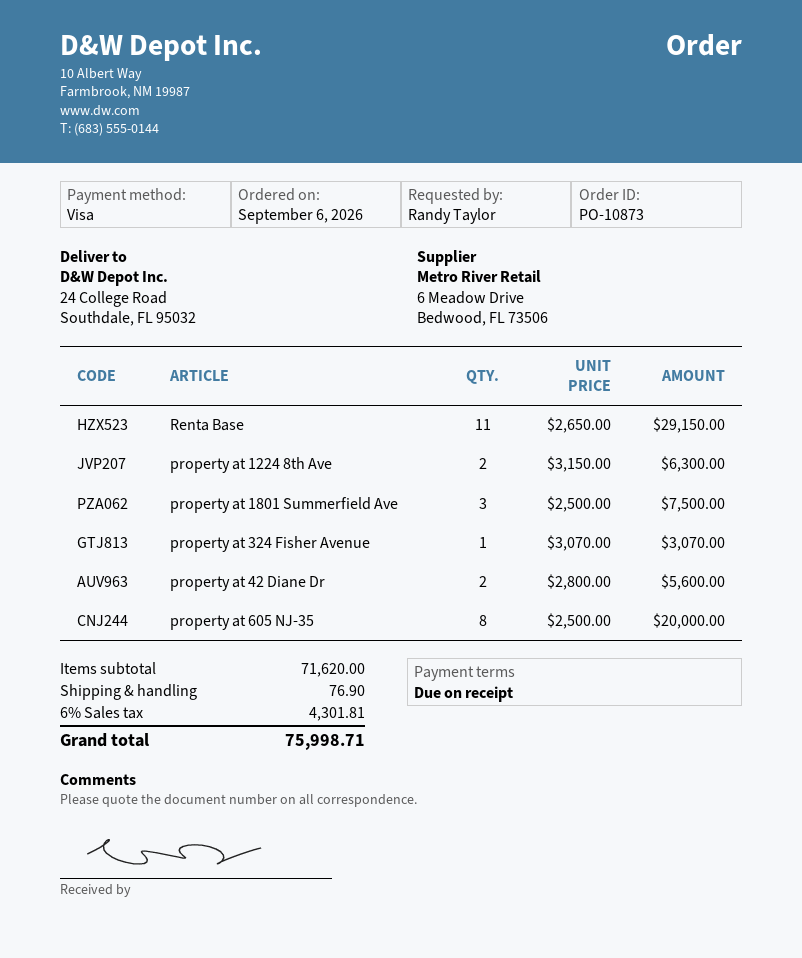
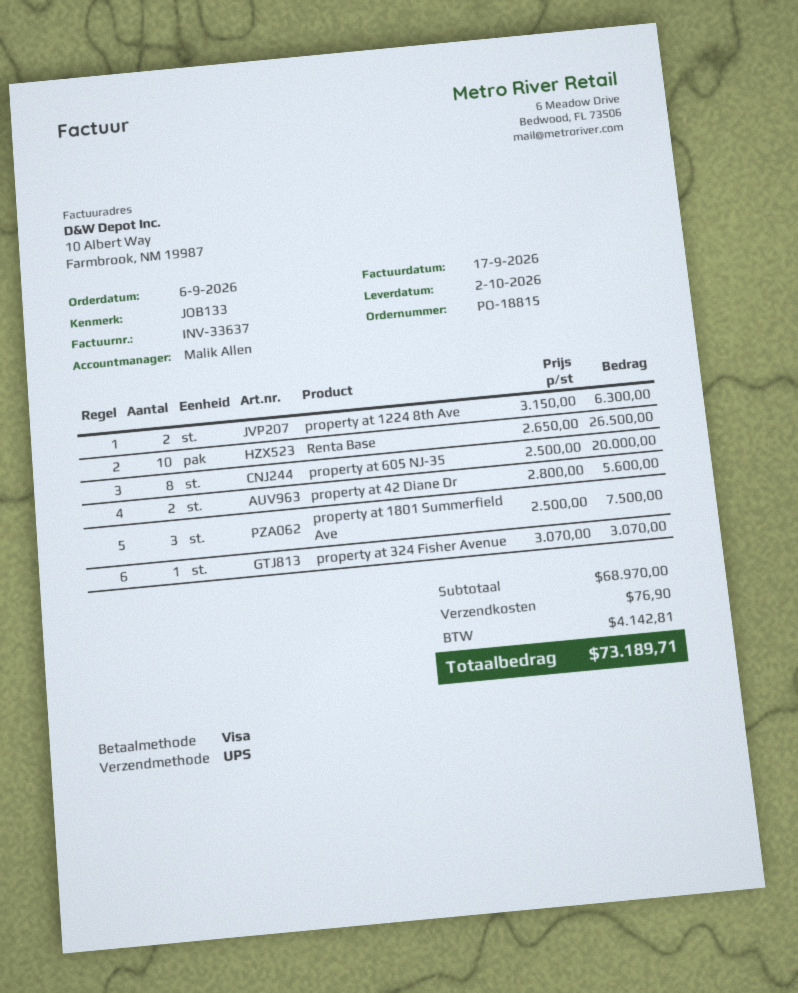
order number: PO-10873 -> PO-18815
Renta Base: 11 x 2650.00 = 29150.00 -> 10 x 2650.00 = 26500.00
subtotal: 71620.00 -> 68970.00
tax: 4301.81 -> 4142.81
total: 75998.71 -> 73189.71

